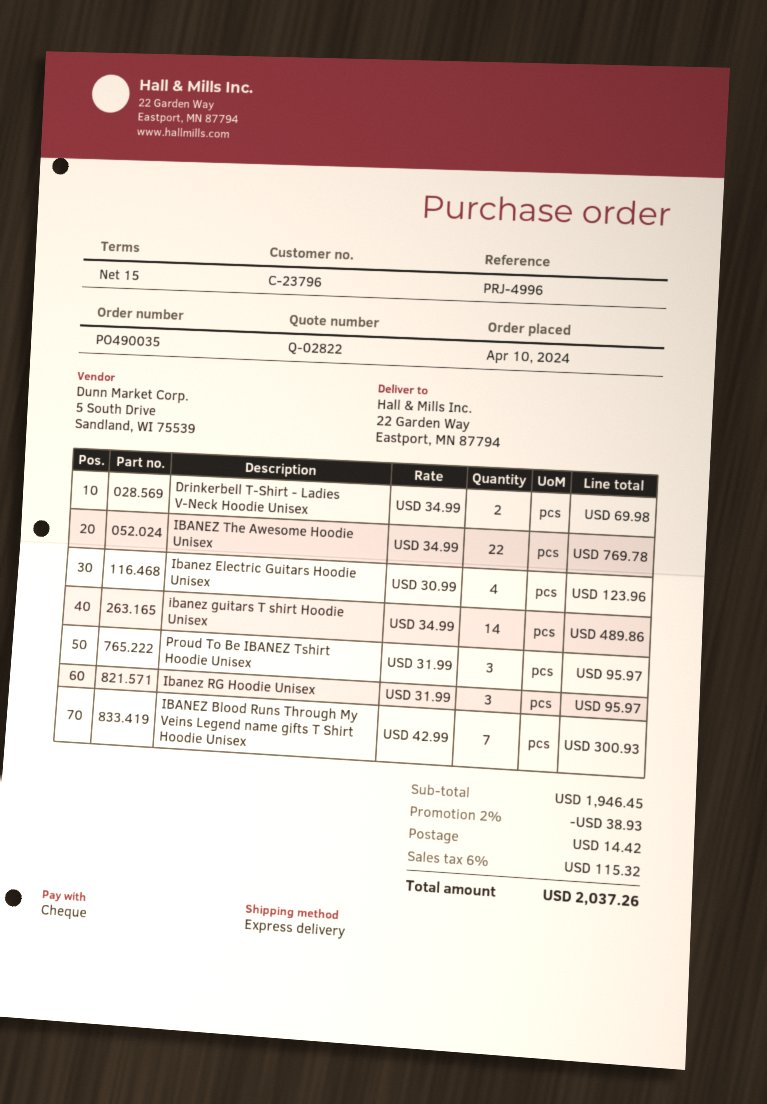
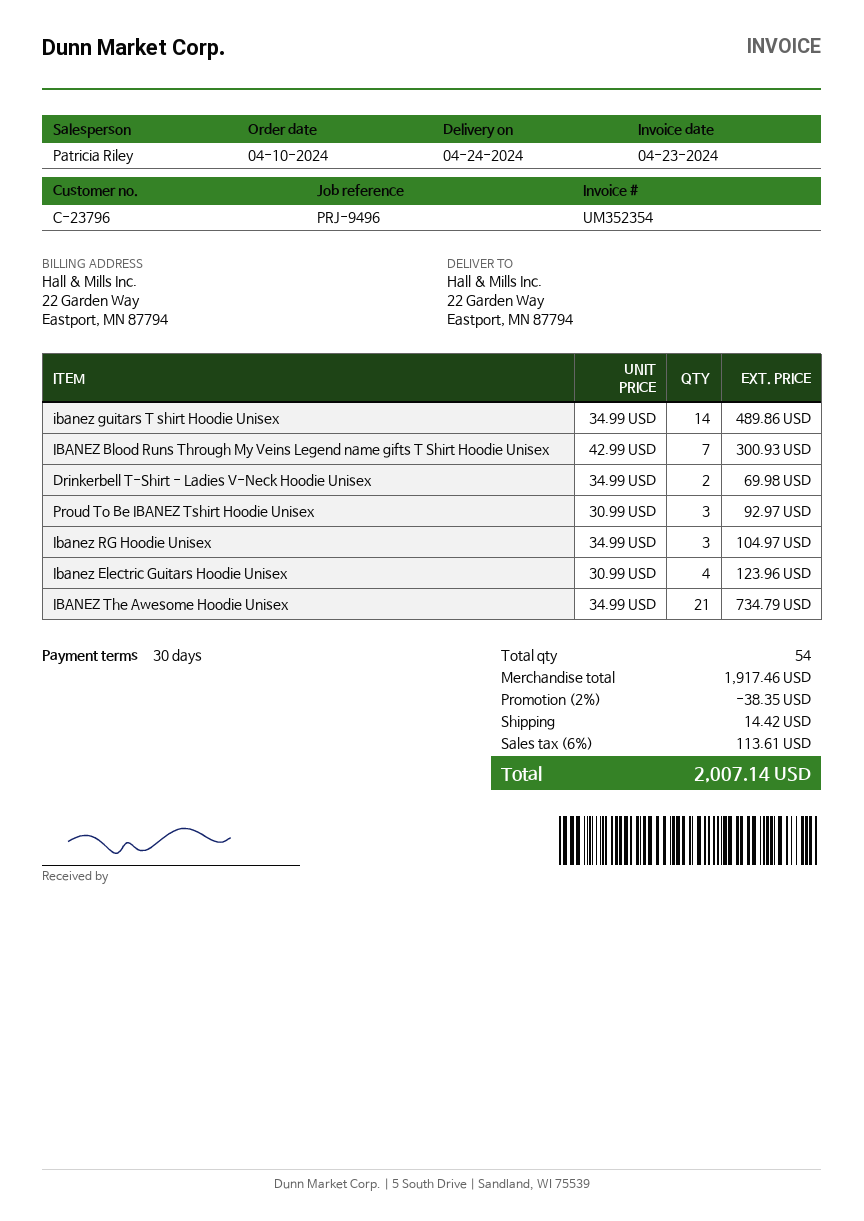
payment terms: 15 days -> 30 days
reference: PRJ-4996 -> PRJ-9496
IBANEZ The Awesome Hoodie Unisex: 22 x 34.99 = 769.78 -> 21 x 34.99 = 734.79
Proud To Be IBANEZ Tshirt Hoodie Unisex: 3 x 31.99 = 95.97 -> 3 x 30.99 = 92.97
Ibanez RG Hoodie Unisex: 3 x 31.99 = 95.97 -> 3 x 34.99 = 104.97
subtotal: 1946.45 -> 1917.46
discount: 2% = 38.93 -> 2% = 38.35
tax: 6% = 115.32 -> 6% = 113.61
total: 2037.26 -> 2007.14

